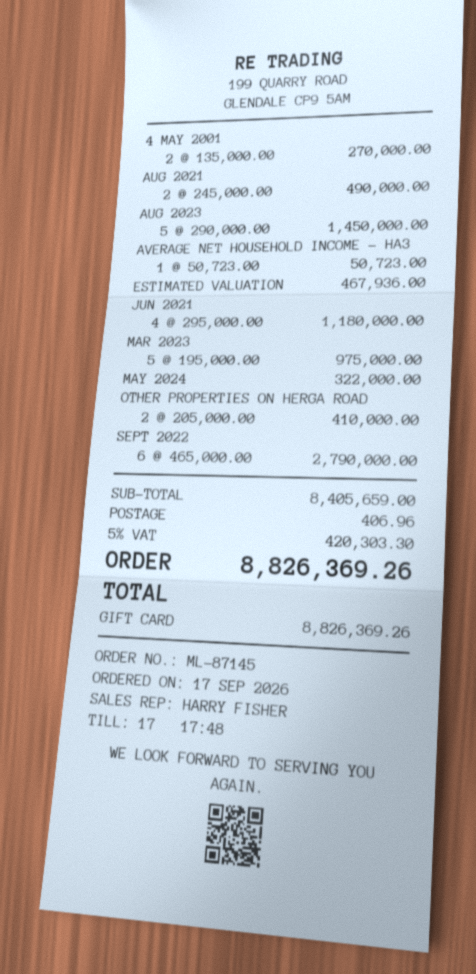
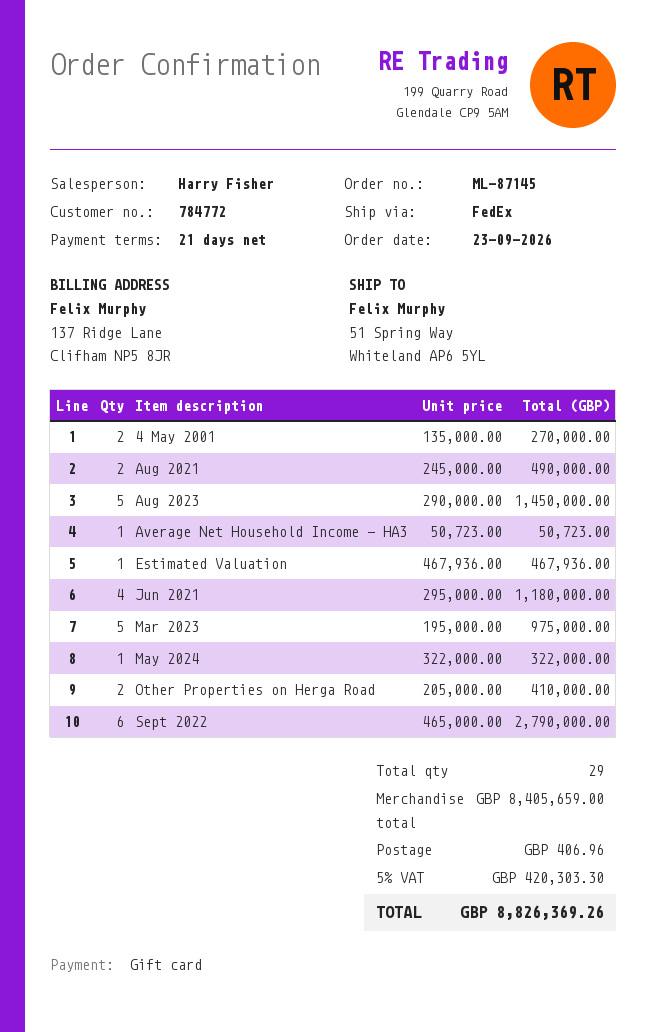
order date: 2026-09-17 -> 2026-09-23

